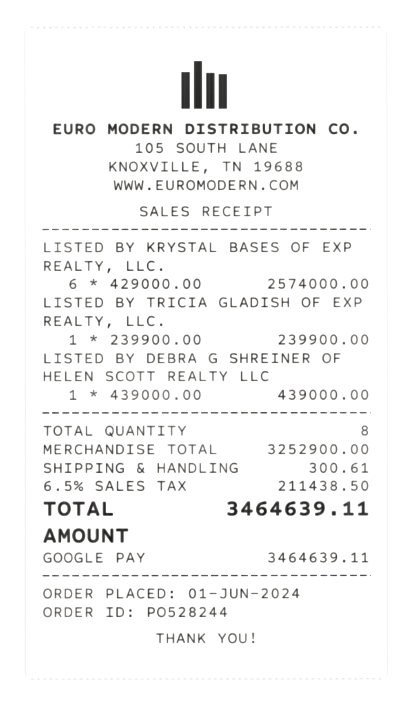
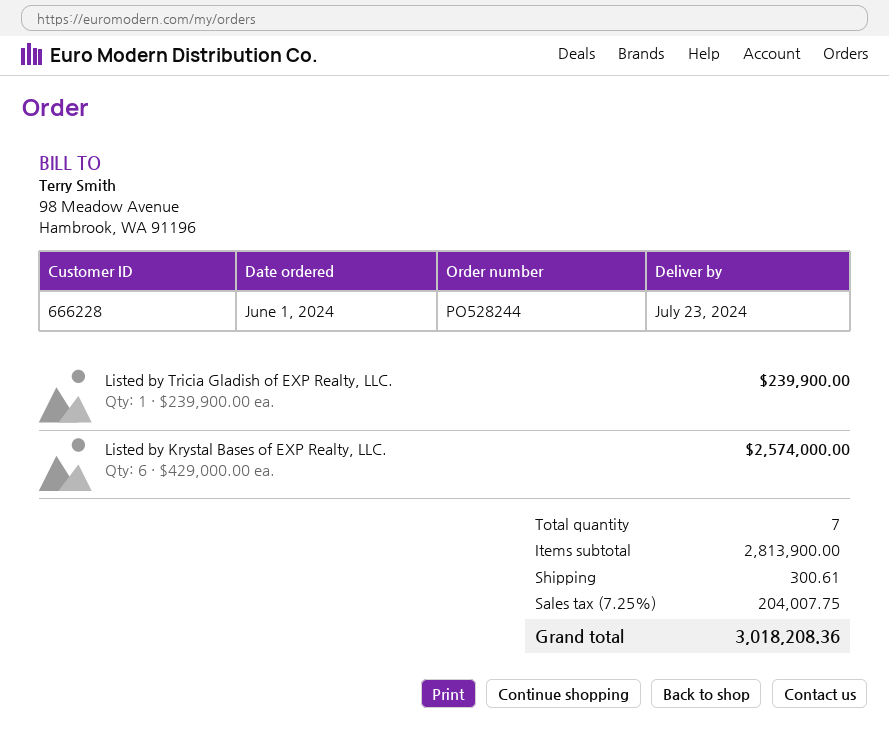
LISTED BY DEBRA G SHREINER OF HELEN SCOTT REALTY LLC: 1 x 439000.00 = 439000.00 -> none
total quantity: 8 -> 7
subtotal: 3252900.00 -> 2813900.00
tax: 6.5% = 211438.50 -> 7.25% = 204007.75
total: 3464639.11 -> 3018208.36

